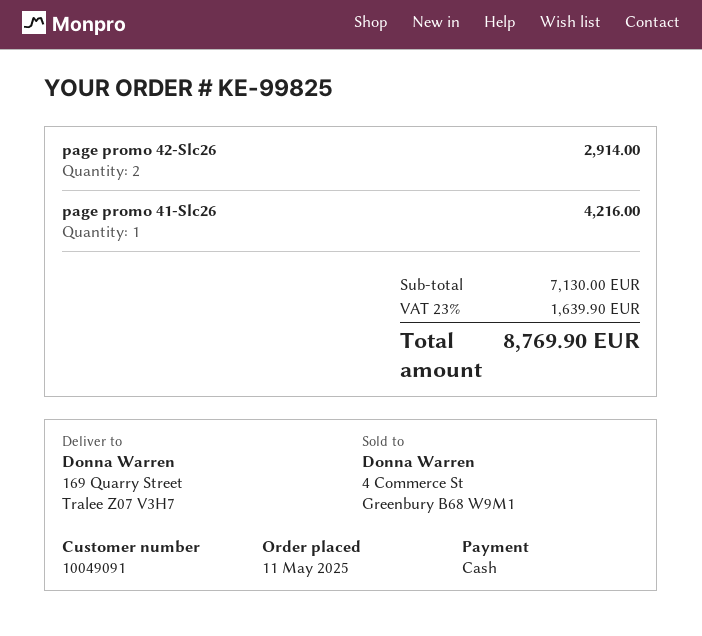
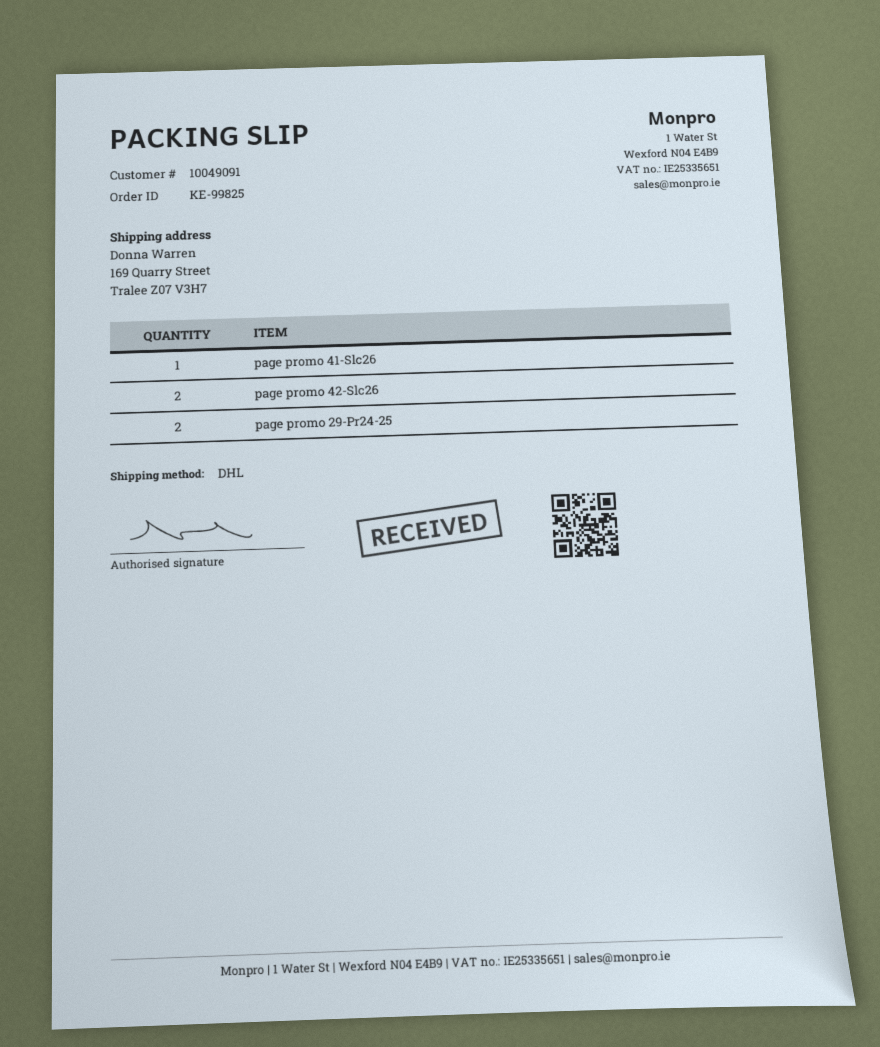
page promo 29-Pr24-25: none -> 2

